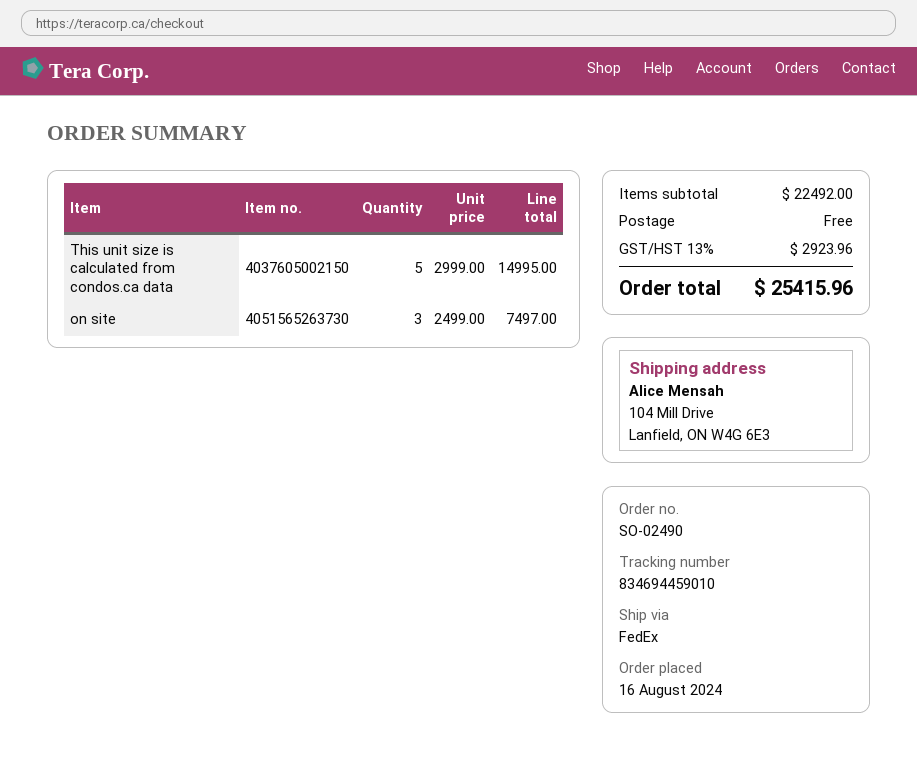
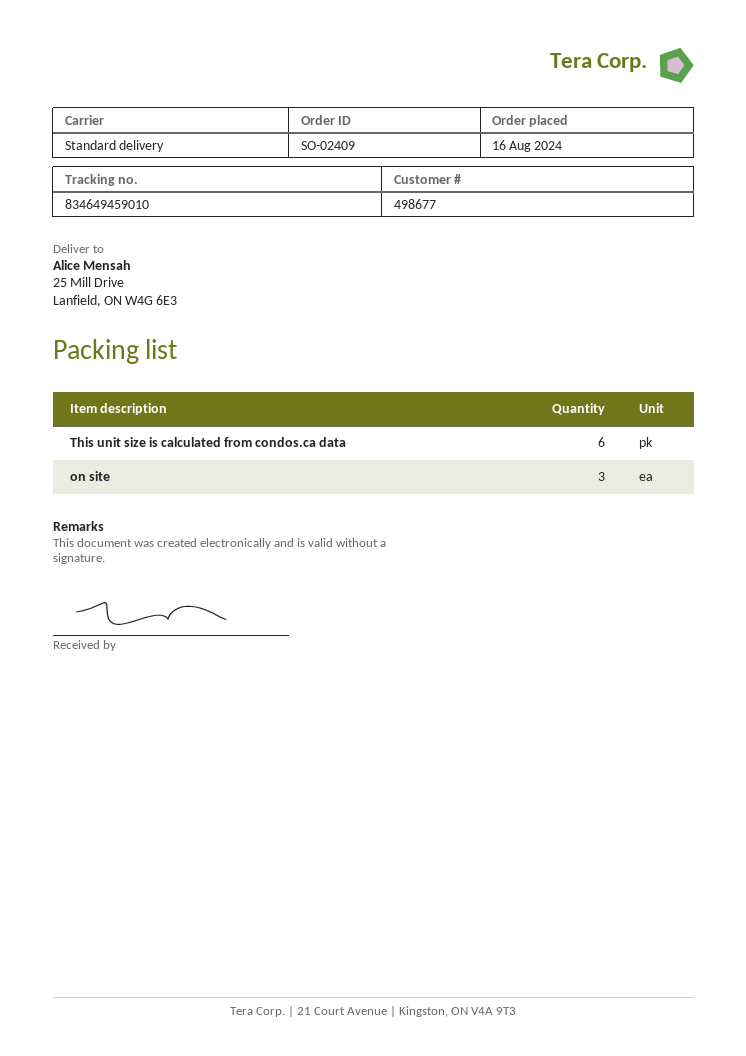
order number: SO-02490 -> SO-02409
shipping method: FedEx -> standard
tracking number: 834694459010 -> 834649459010
ship to: 104 Mill Drive, Lanfield, ON W4G 6E3 -> 25 Mill Drive, Lanfield, ON W4G 6E3
This unit size is calculated from condos.ca data: 5 -> 6

